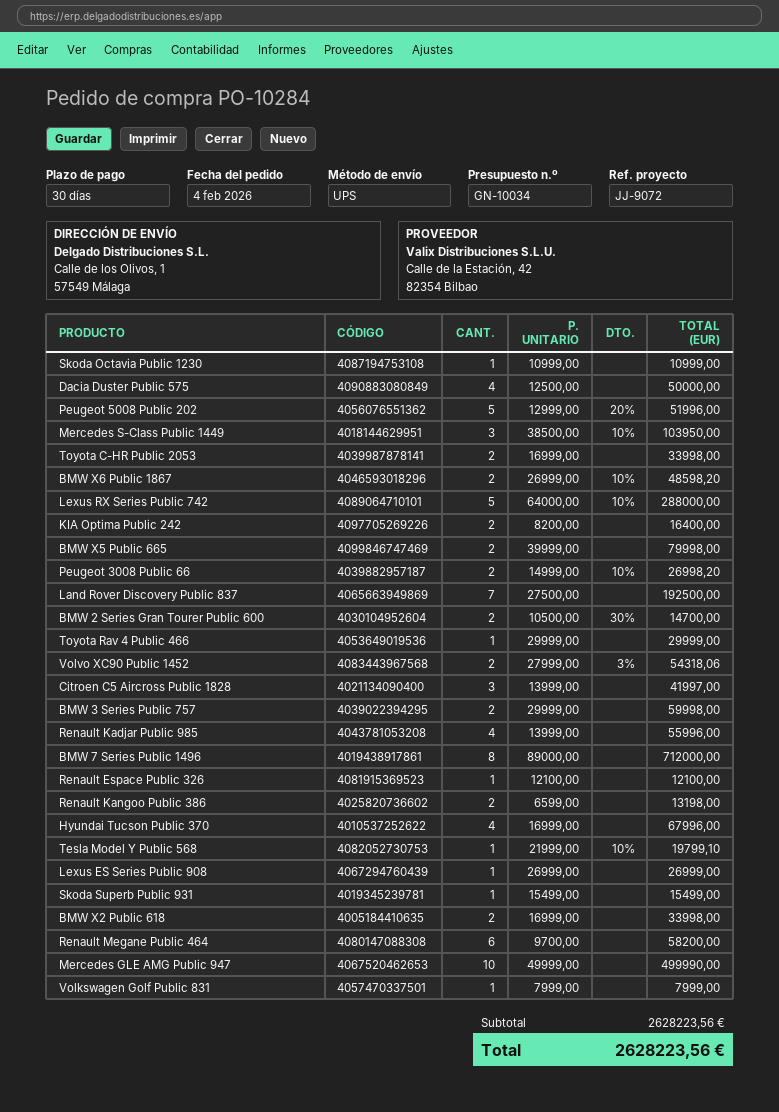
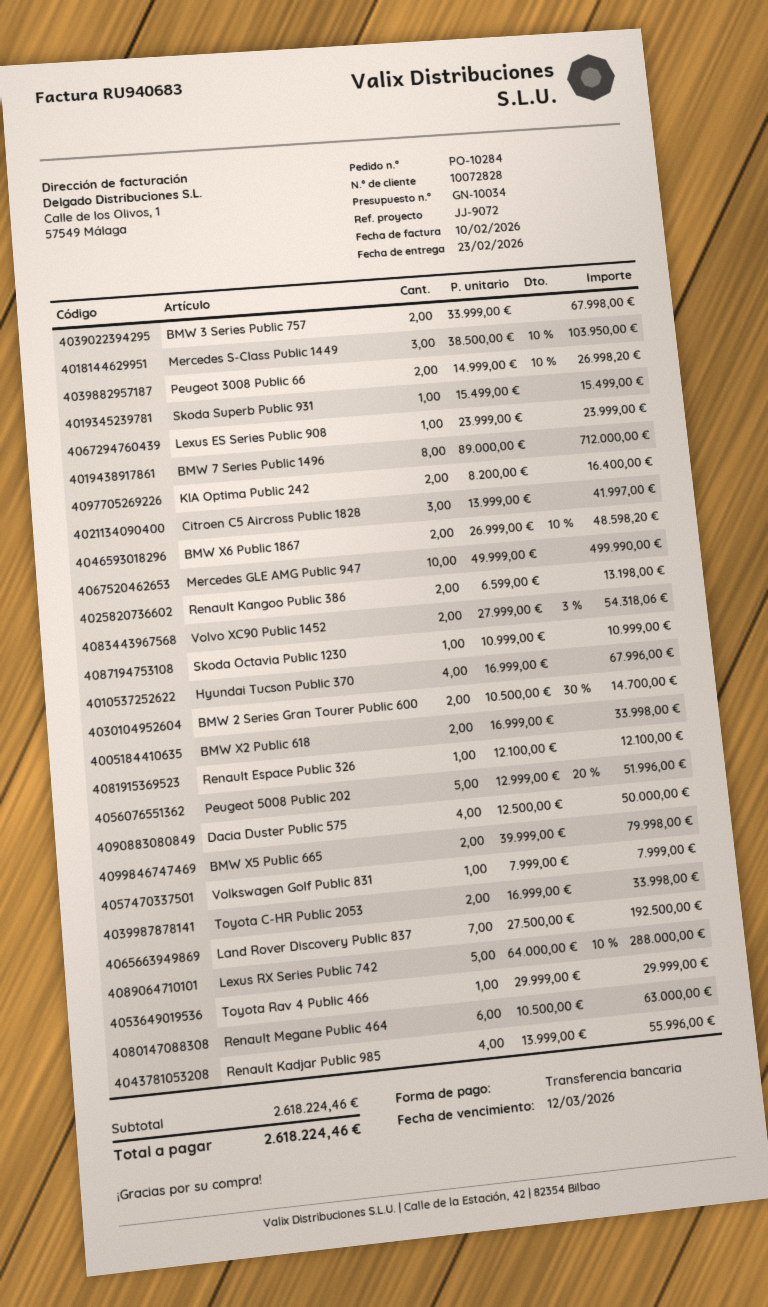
BMW 3 Series Public 757: 2 x 29999.00 = 59998.00 -> 2 x 33999.00 = 67998.00
Tesla Model Y Public 568: 1 x 21999.00 - 10% = 19799.10 -> none
Lexus ES Series Public 908: 1 x 26999.00 = 26999.00 -> 1 x 23999.00 = 23999.00
Renault Megane Public 464: 6 x 9700.00 = 58200.00 -> 6 x 10500.00 = 63000.00
subtotal: 2628223.56 -> 2618224.46
total: 2628223.56 -> 2618224.46

